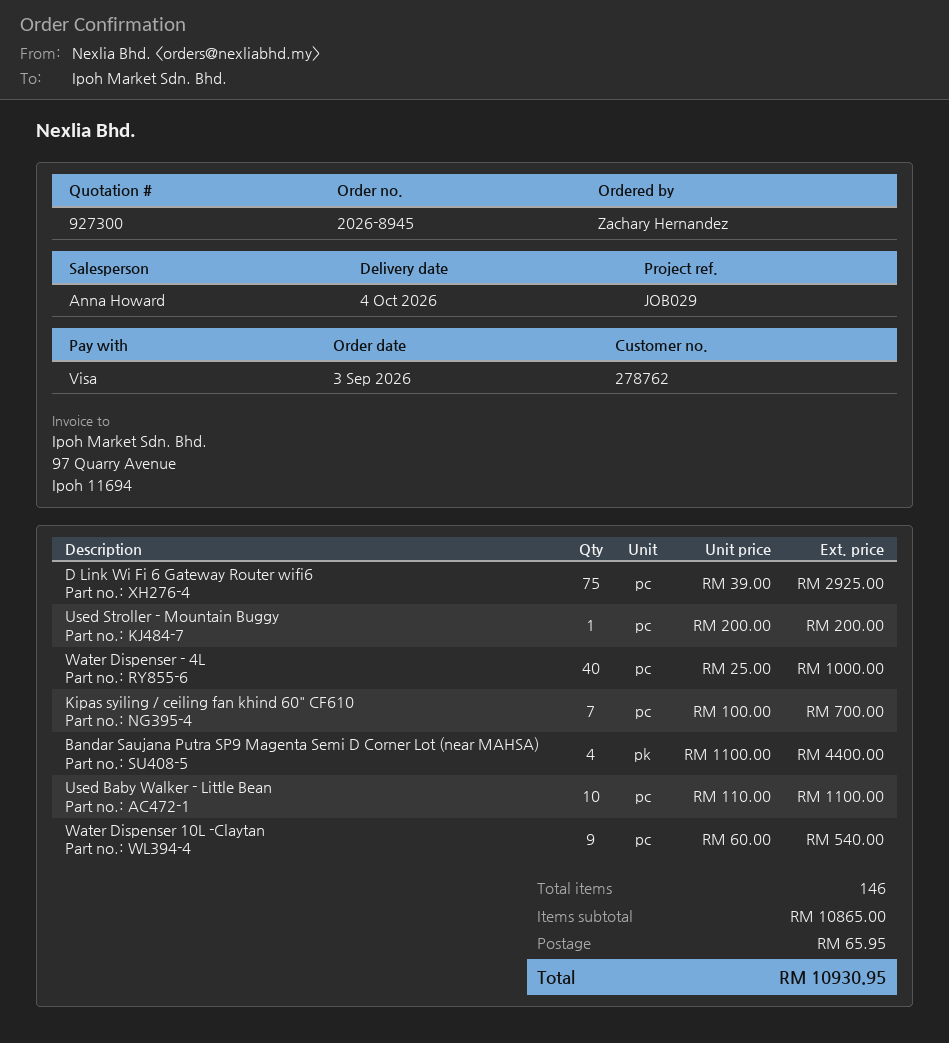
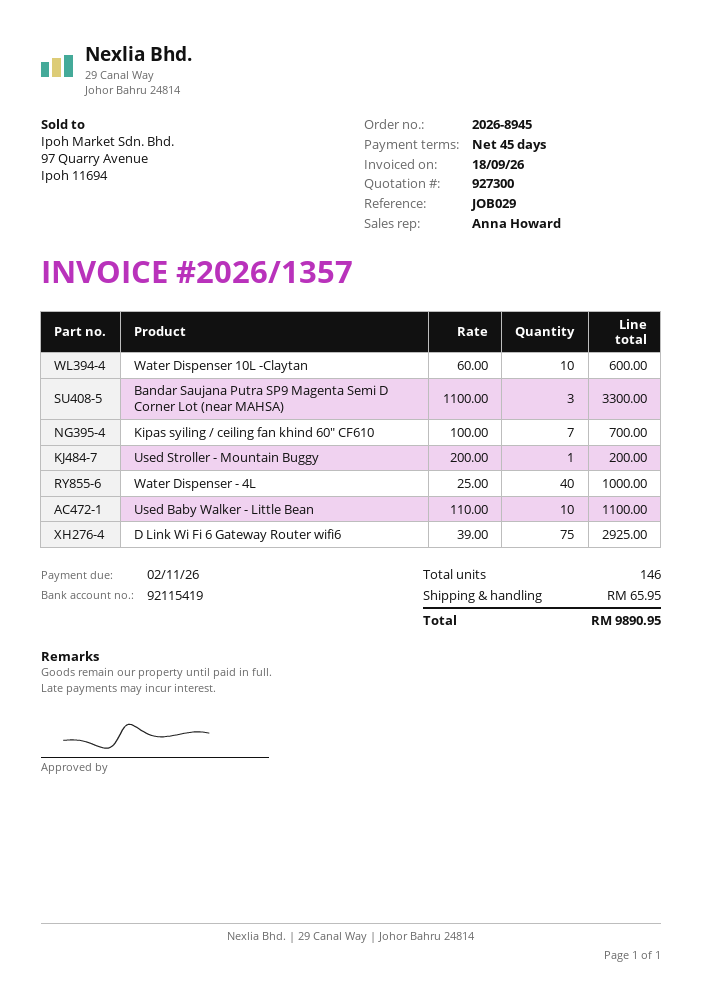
Bandar Saujana Putra SP9 Magenta Semi D Corner Lot (near MAHSA): 4 x 1100.00 = 4400.00 -> 3 x 1100.00 = 3300.00
Water Dispenser 10L -Claytan: 9 x 60.00 = 540.00 -> 10 x 60.00 = 600.00
total: 10930.95 -> 9890.95

